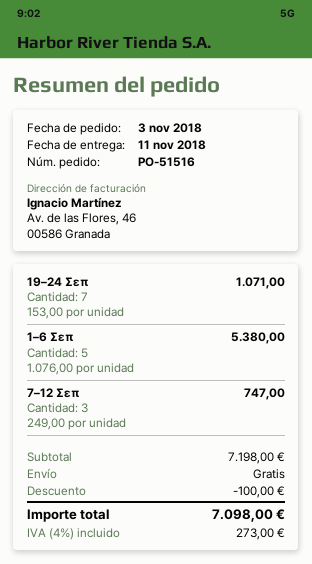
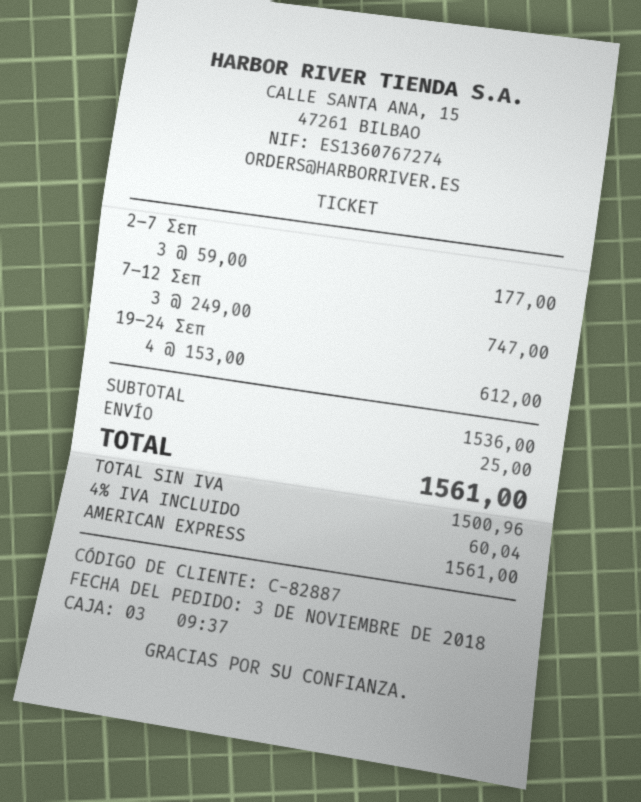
19–24 Σεπ: 7 x 153.00 = 1071.00 -> 4 x 153.00 = 612.00
1–6 Σεπ: 5 x 1076.00 = 5380.00 -> none
2–7 Σεπ: none -> 3 x 59.00 = 177.00
subtotal: 7198.00 -> 1536.00
discount: 100.00 -> none
shipping: 0.00 -> 25.00
tax: 4% = 273.00 -> 4% = 60.04
total: 7098.00 -> 1561.00

